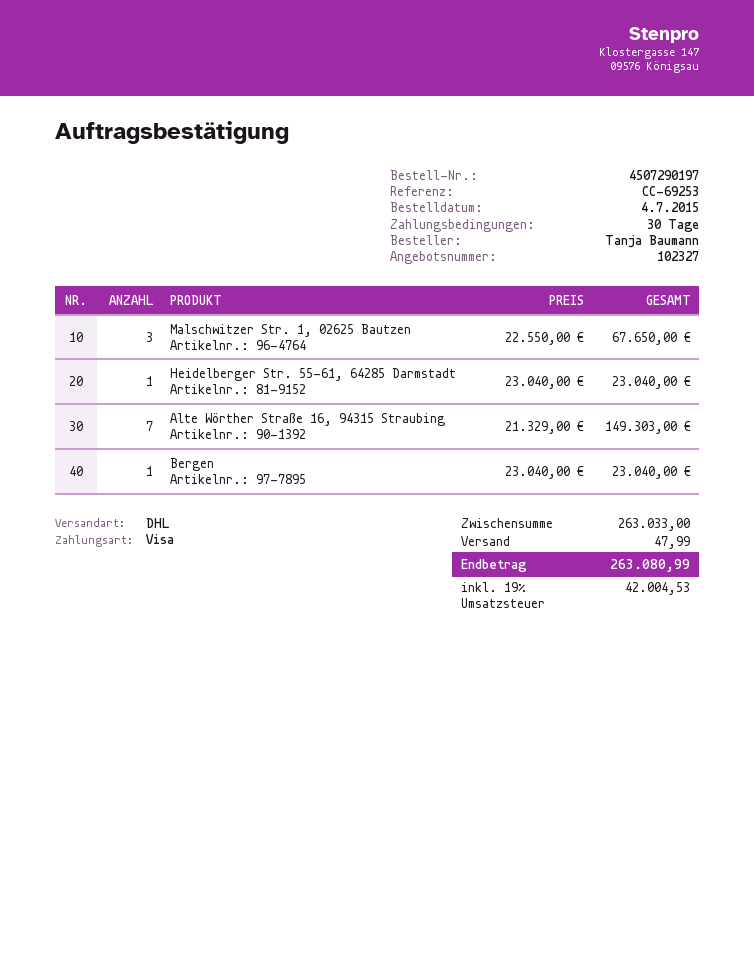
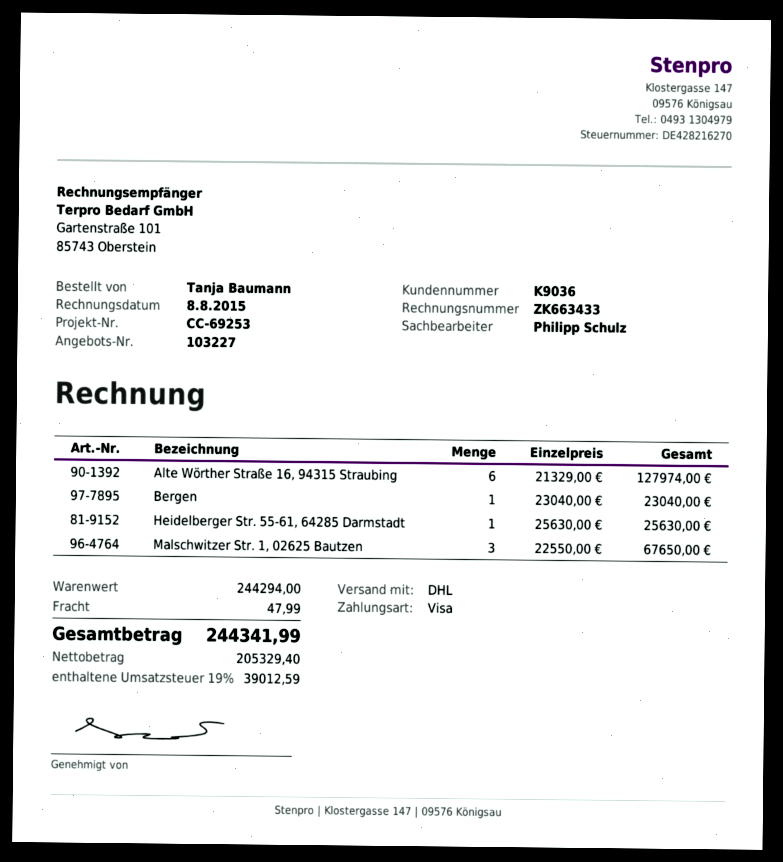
quote number: 102327 -> 103227
Heidelberger Str. 55-61, 64285 Darmstadt: 1 x 23040.00 = 23040.00 -> 1 x 25630.00 = 25630.00
Alte Wörther Straße 16, 94315 Straubing: 7 x 21329.00 = 149303.00 -> 6 x 21329.00 = 127974.00
subtotal: 263033.00 -> 244294.00
tax: 19% = 42004.53 -> 19% = 39012.59
total: 263080.99 -> 244341.99

